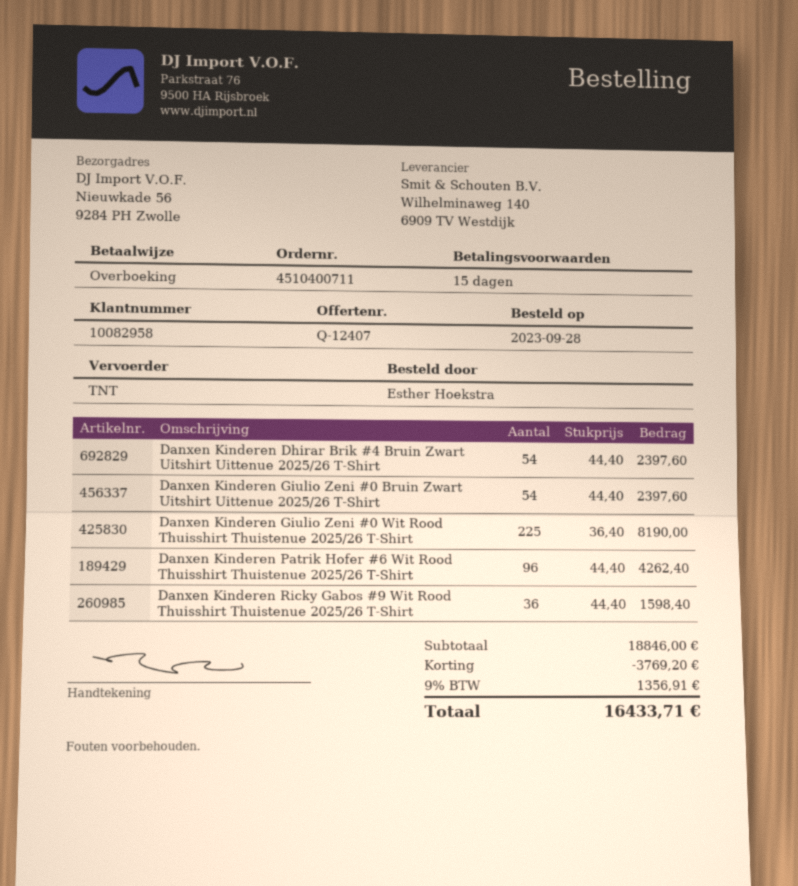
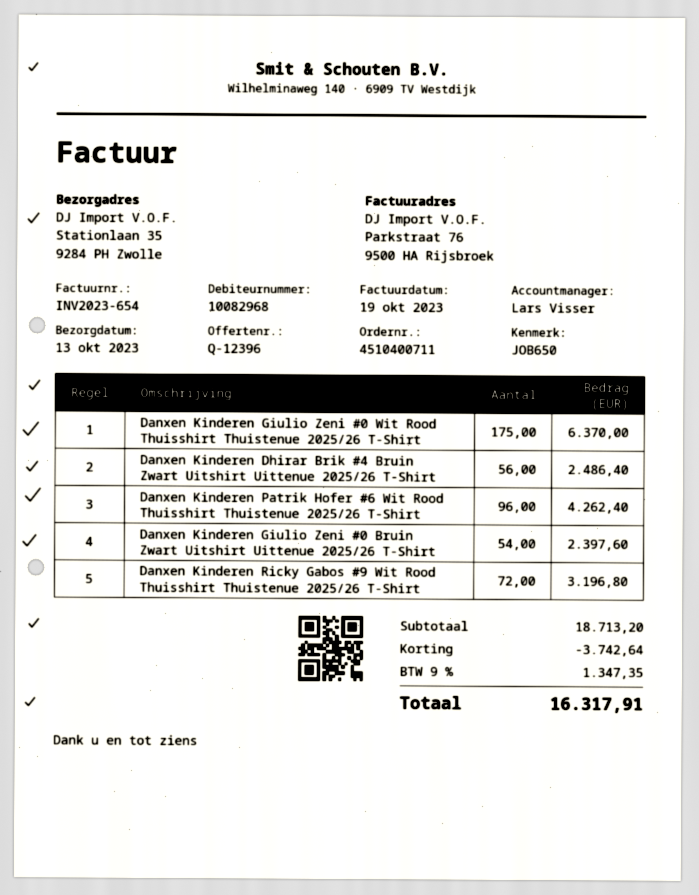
quote number: Q-12407 -> Q-12396
customer number: 10082958 -> 10082968
ship to: Nieuwkade 56, 9284 PH Zwolle -> Stationlaan 35, 9284 PH Zwolle
Danxen Kinderen Dhirar Brik #4 Bruin Zwart Uitshirt Uittenue 2025/26 T-Shirt: 54 for 2397.60 -> 56 for 2486.40
Danxen Kinderen Giulio Zeni #0 Wit Rood Thuisshirt Thuistenue 2025/26 T-Shirt: 225 for 8190.00 -> 175 for 6370.00
Danxen Kinderen Ricky Gabos #9 Wit Rood Thuisshirt Thuistenue 2025/26 T-Shirt: 36 for 1598.40 -> 72 for 3196.80
subtotal: 18846.00 -> 18713.20
discount: 3769.20 -> 3742.64
tax: 9% = 1356.91 -> 9% = 1347.35
total: 16433.71 -> 16317.91

